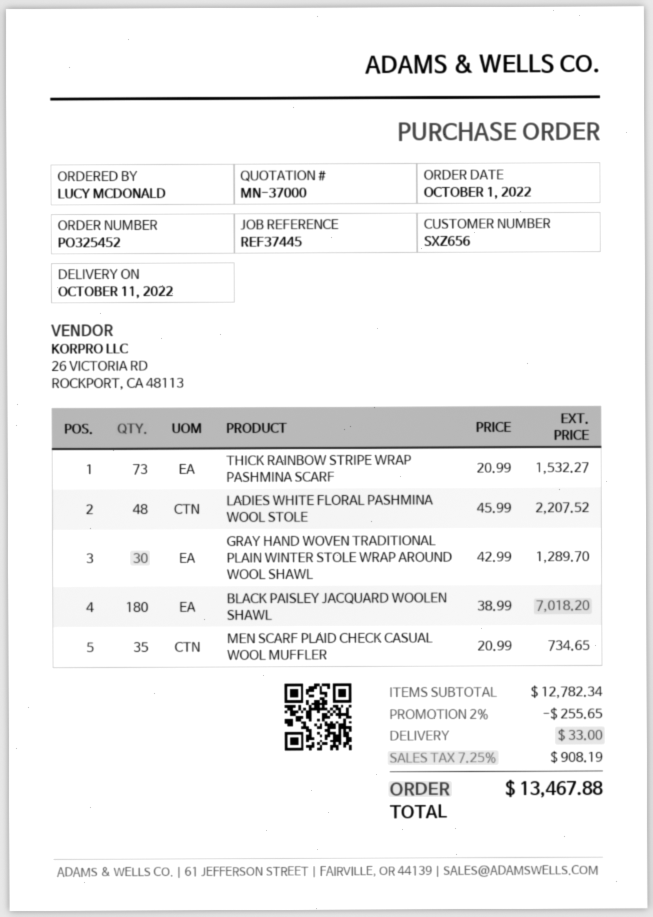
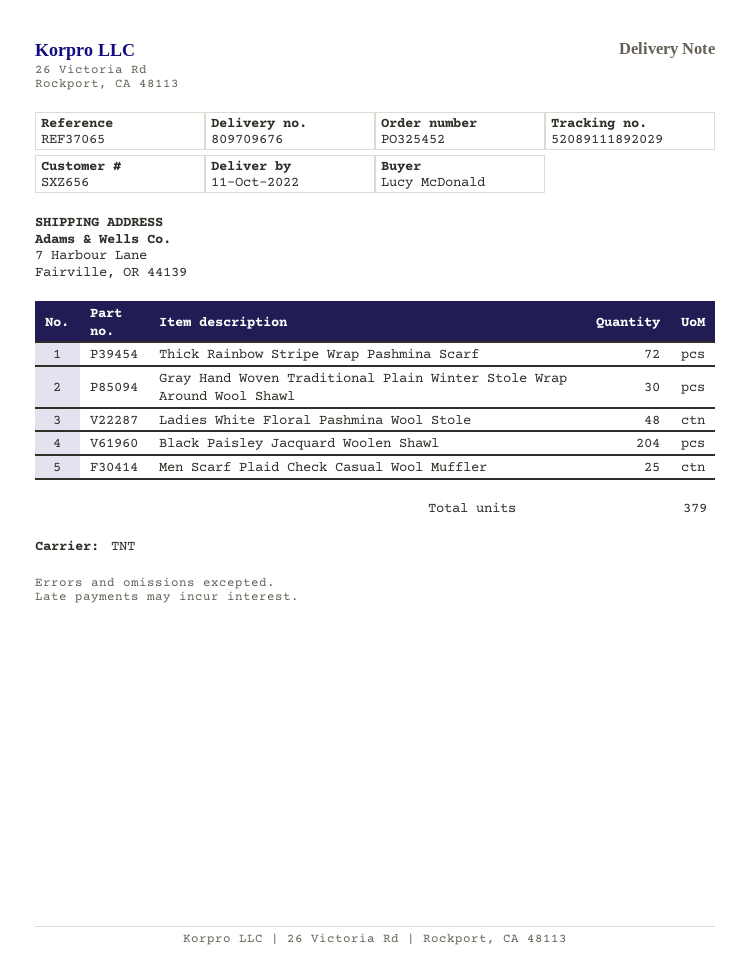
reference: REF37445 -> REF37065
THICK RAINBOW STRIPE WRAP PASHMINA SCARF: 73 -> 72
BLACK PAISLEY JACQUARD WOOLEN SHAWL: 180 -> 204
MEN SCARF PLAID CHECK CASUAL WOOL MUFFLER: 35 -> 25

